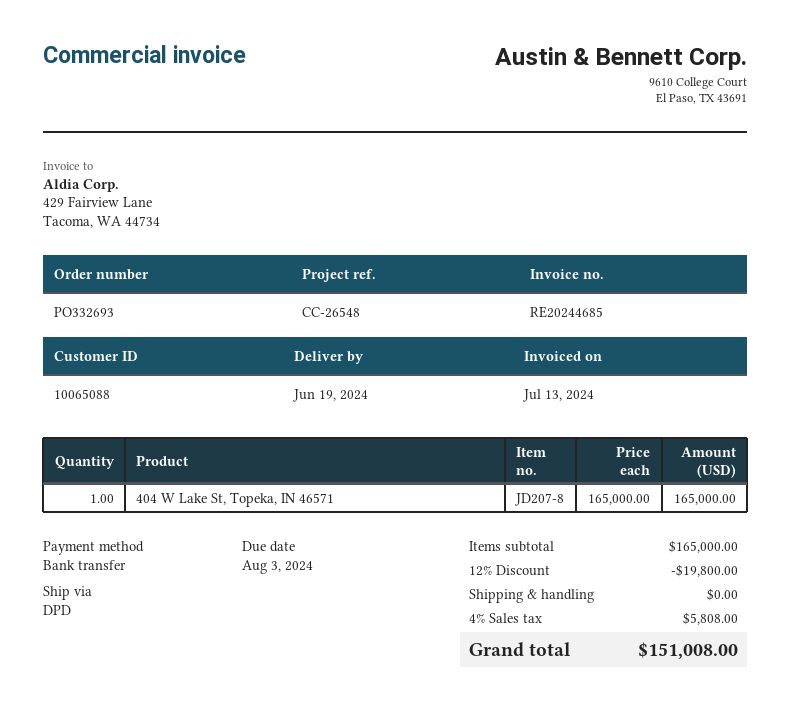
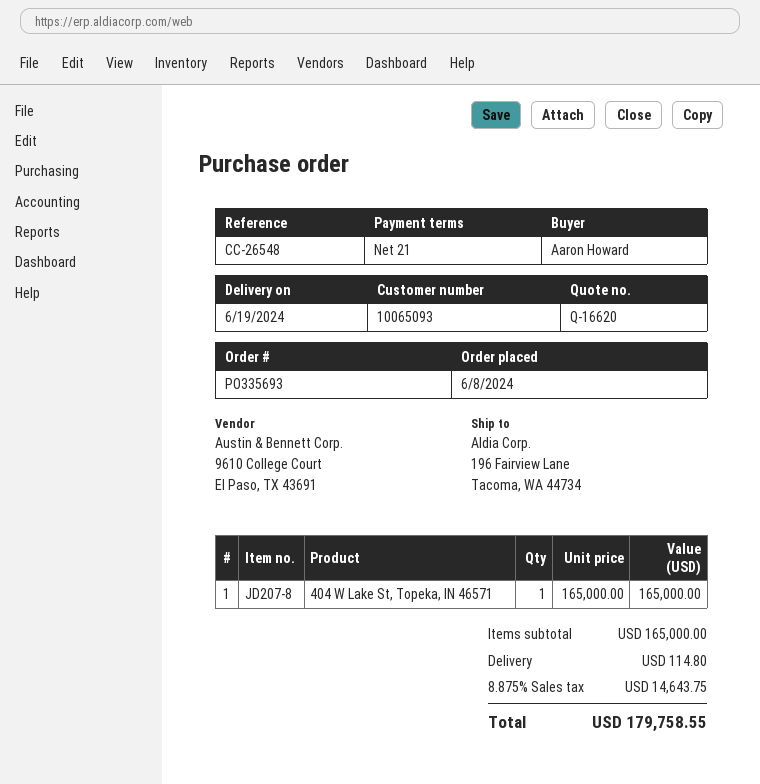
order number: PO332693 -> PO335693
customer number: 10065088 -> 10065093
discount: 12% = 19800.00 -> none
shipping: 0.00 -> 114.80
tax: 4% = 5808.00 -> 8.875% = 14643.75
total: 151008.00 -> 179758.55

